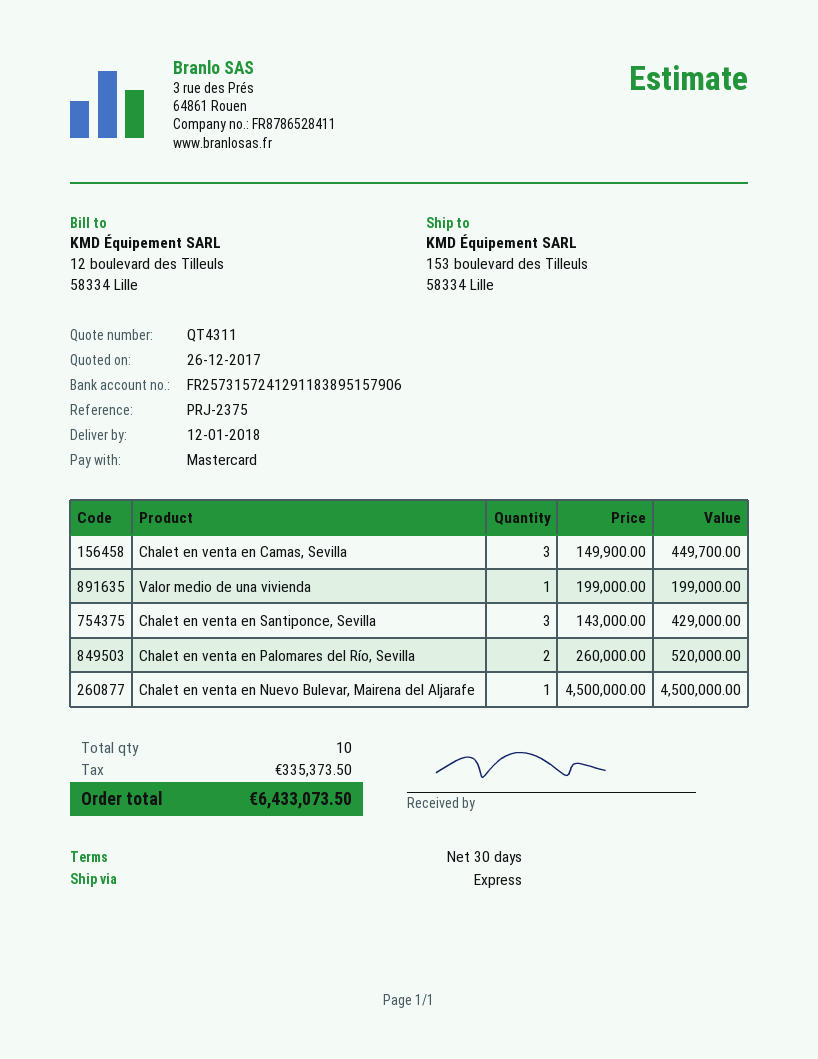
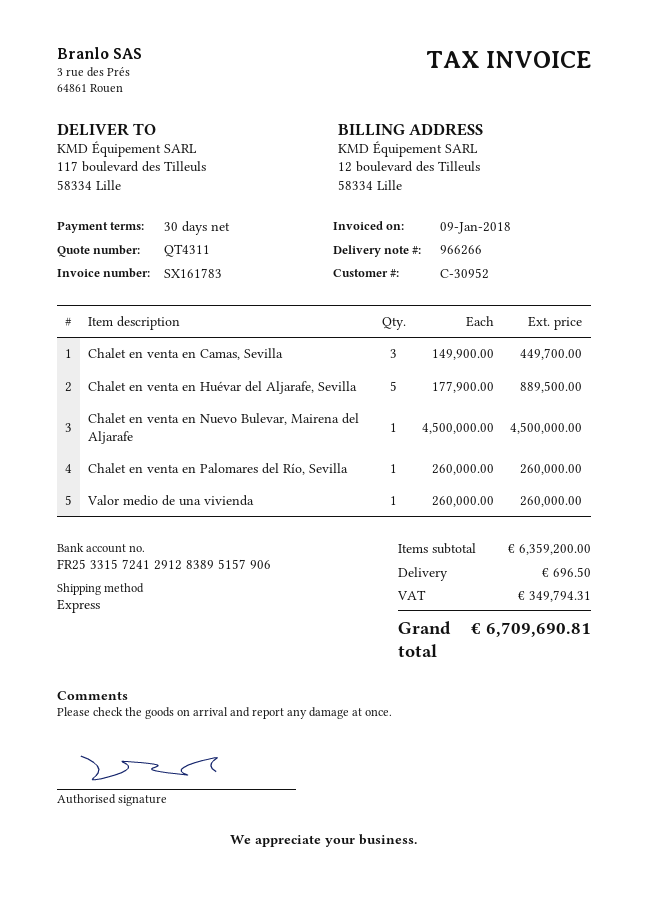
bank account: FR2573157241291183895157906 -> FR2533157241291283895157906
ship to: 153 boulevard des Tilleuls, 58334 Lille -> 117 boulevard des Tilleuls, 58334 Lille
Valor medio de una vivienda: 1 x 199000.00 = 199000.00 -> 1 x 260000.00 = 260000.00
Chalet en venta en Santiponce, Sevilla: 3 x 143000.00 = 429000.00 -> none
Chalet en venta en Palomares del Río, Sevilla: 2 x 260000.00 = 520000.00 -> 1 x 260000.00 = 260000.00
Chalet en venta en Huévar del Aljarafe, Sevilla: none -> 5 x 177900.00 = 889500.00
shipping: none -> 696.50
tax: 335373.50 -> 349794.31
total: 6433073.50 -> 6709690.81

